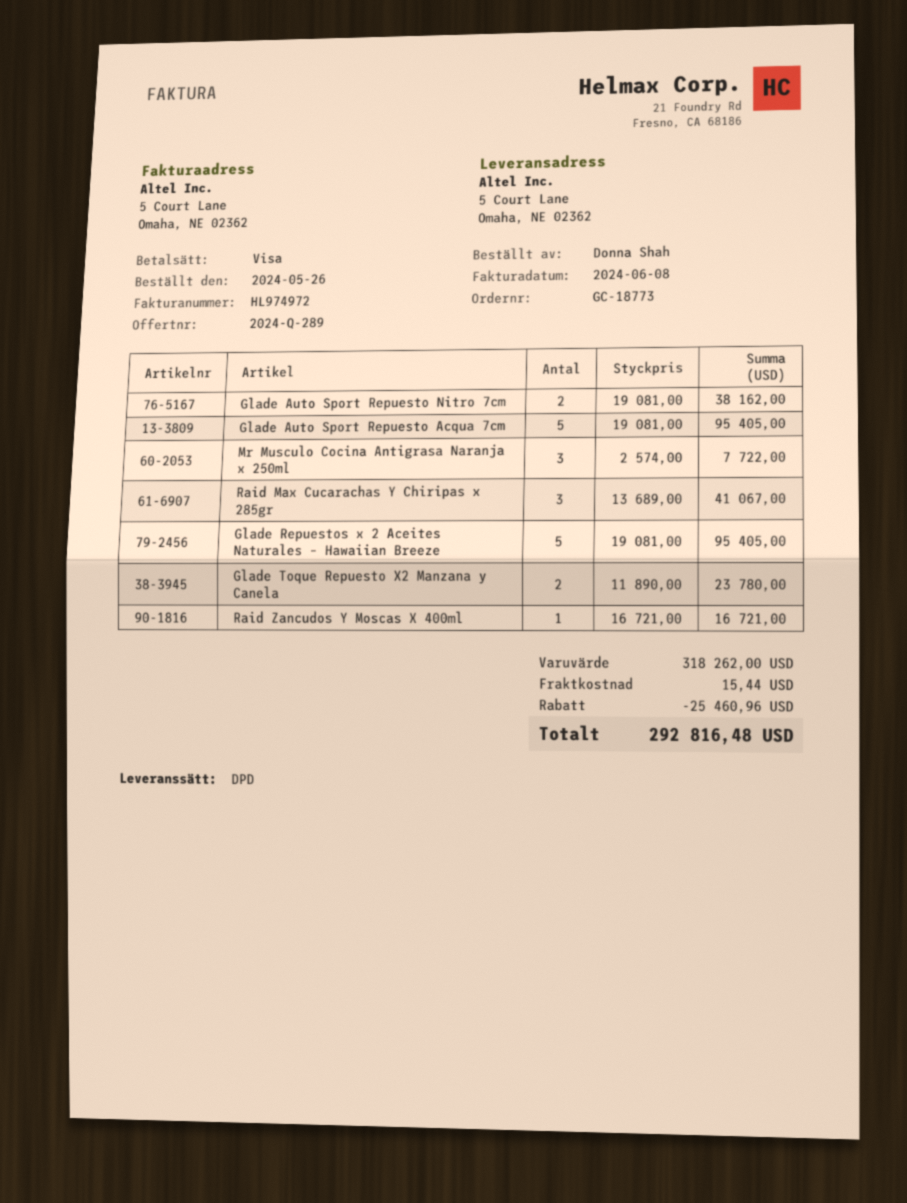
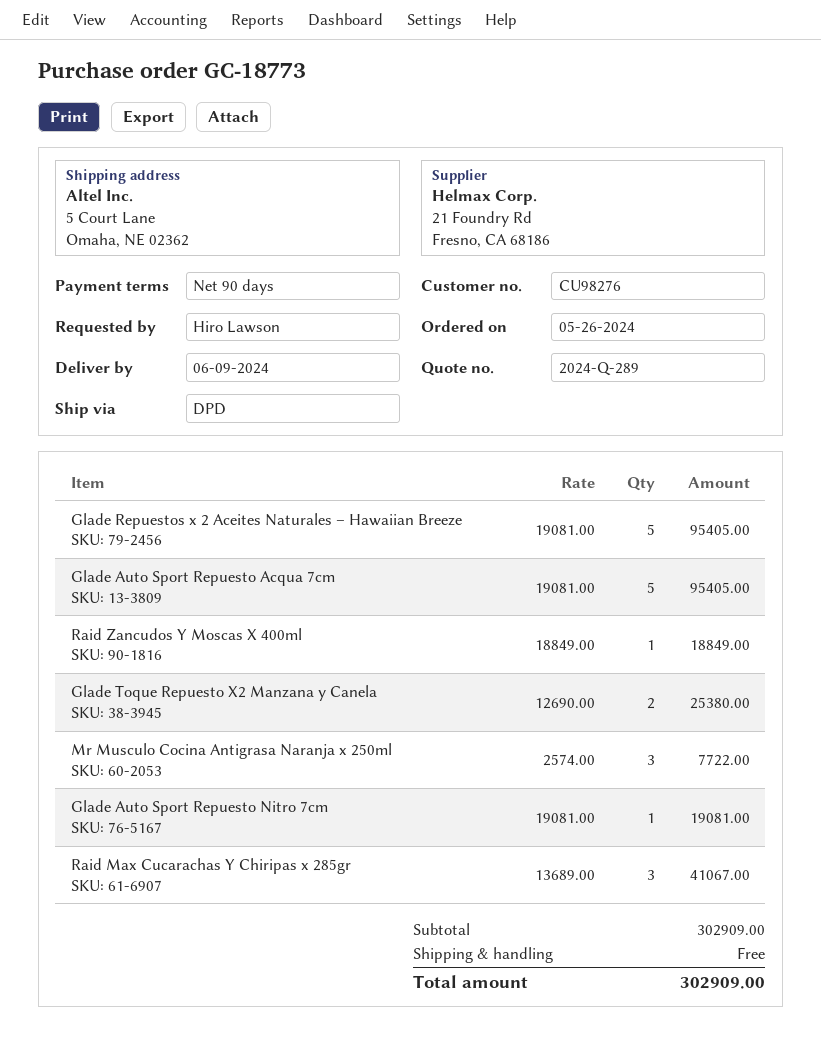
ordered by: Donna Shah -> Hiro Lawson
Glade Auto Sport Repuesto Nitro 7cm: 2 x 19081.00 = 38162.00 -> 1 x 19081.00 = 19081.00
Glade Toque Repuesto X2 Manzana y Canela: 2 x 11890.00 = 23780.00 -> 2 x 12690.00 = 25380.00
Raid Zancudos Y Moscas X 400ml: 1 x 16721.00 = 16721.00 -> 1 x 18849.00 = 18849.00
subtotal: 318262.00 -> 302909.00
discount: 25460.96 -> none
shipping: 15.44 -> 0.00
total: 292816.48 -> 302909.00

